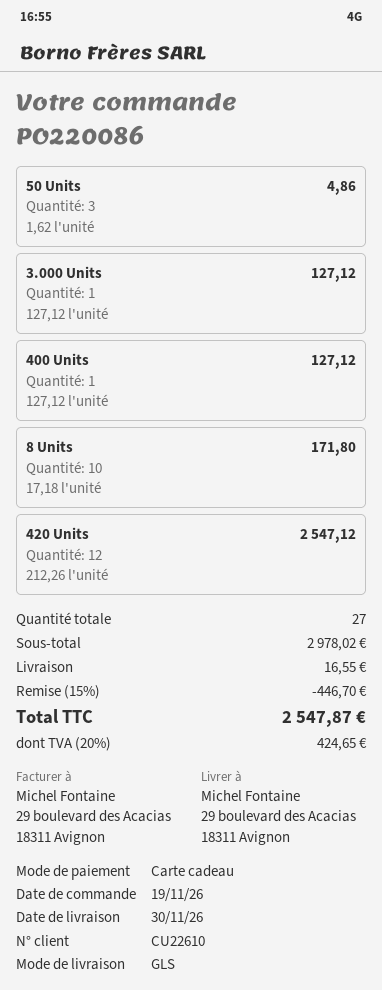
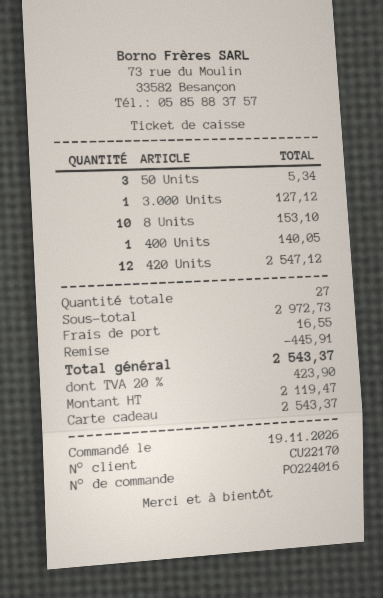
order number: PO220086 -> PO224016
customer number: CU22610 -> CU22170
50 Units: 3 for 4.86 -> 3 for 5.34
400 Units: 1 for 127.12 -> 1 for 140.05
8 Units: 10 for 171.80 -> 10 for 153.10
subtotal: 2978.02 -> 2972.73
discount: 446.70 -> 445.91
tax: 20% = 424.65 -> 20% = 423.90
total: 2547.87 -> 2543.37

